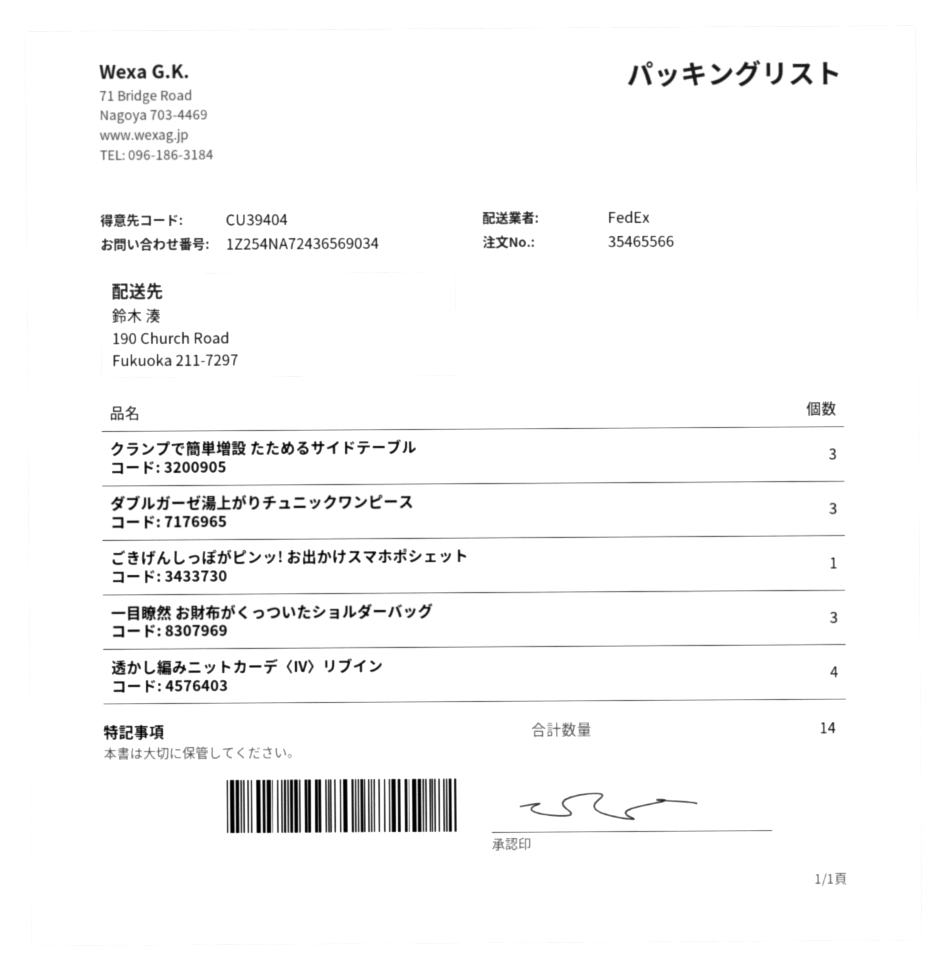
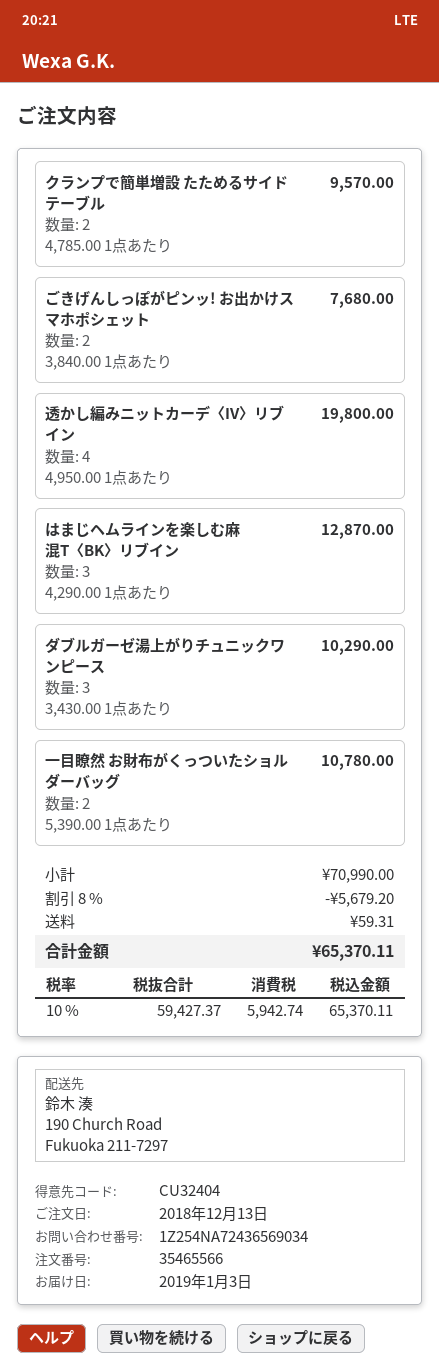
customer number: CU39404 -> CU32404
クランプで簡単増設 たためるサイドテーブル: 3 -> 2
ごきげんしっぽがピンッ! お出かけスマホポシェット: 1 -> 2
一目瞭然 お財布がくっついたショルダーバッグ: 3 -> 2
はまじヘムラインを楽しむ麻混T〈BK〉リブイン: none -> 3

